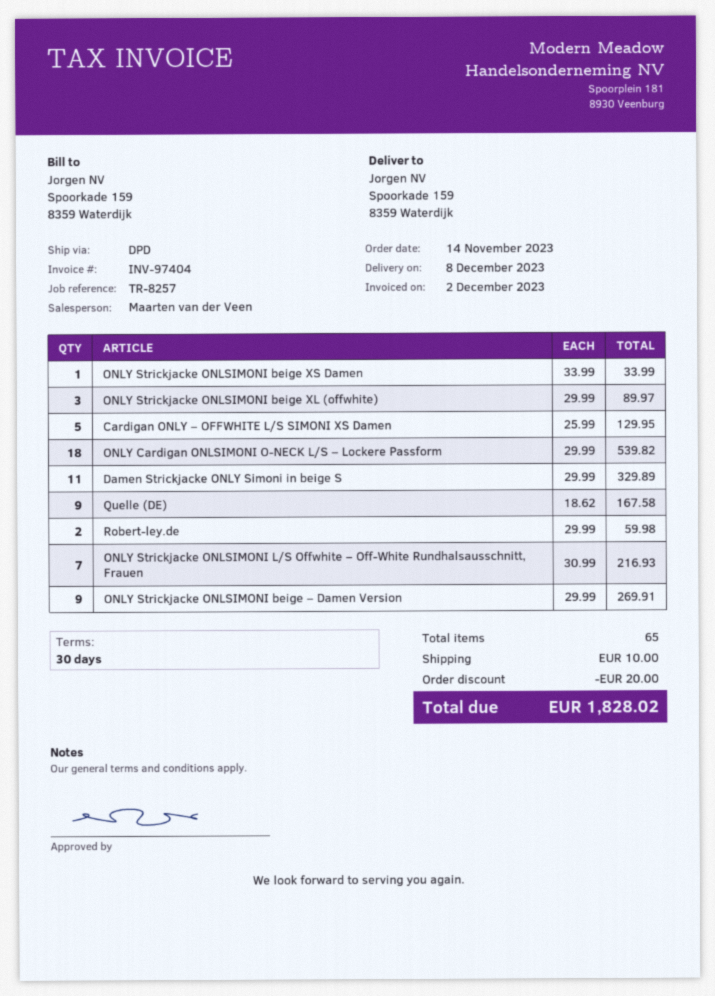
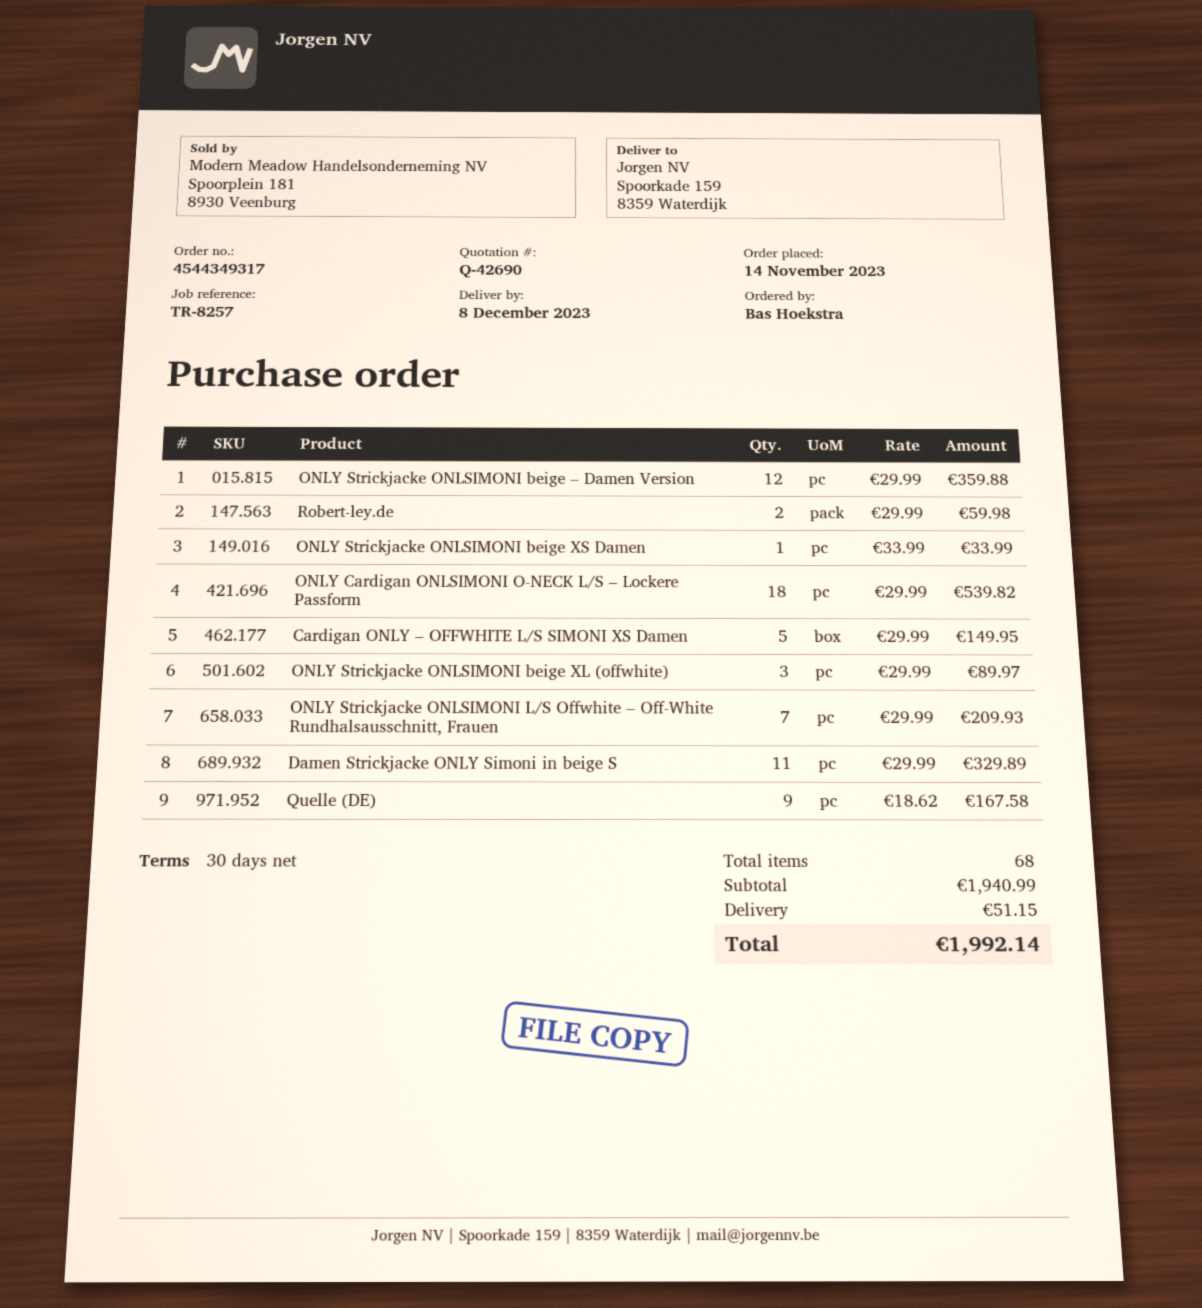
Cardigan ONLY – OFFWHITE L/S SIMONI XS Damen: 5 x 25.99 = 129.95 -> 5 x 29.99 = 149.95
ONLY Strickjacke ONLSIMONI L/S Offwhite – Off-White Rundhalsausschnitt, Frauen: 7 x 30.99 = 216.93 -> 7 x 29.99 = 209.93
ONLY Strickjacke ONLSIMONI beige – Damen Version: 9 x 29.99 = 269.91 -> 12 x 29.99 = 359.88
total quantity: 65 -> 68
discount: 20.00 -> none
shipping: 10.00 -> 51.15
total: 1828.02 -> 1992.14

